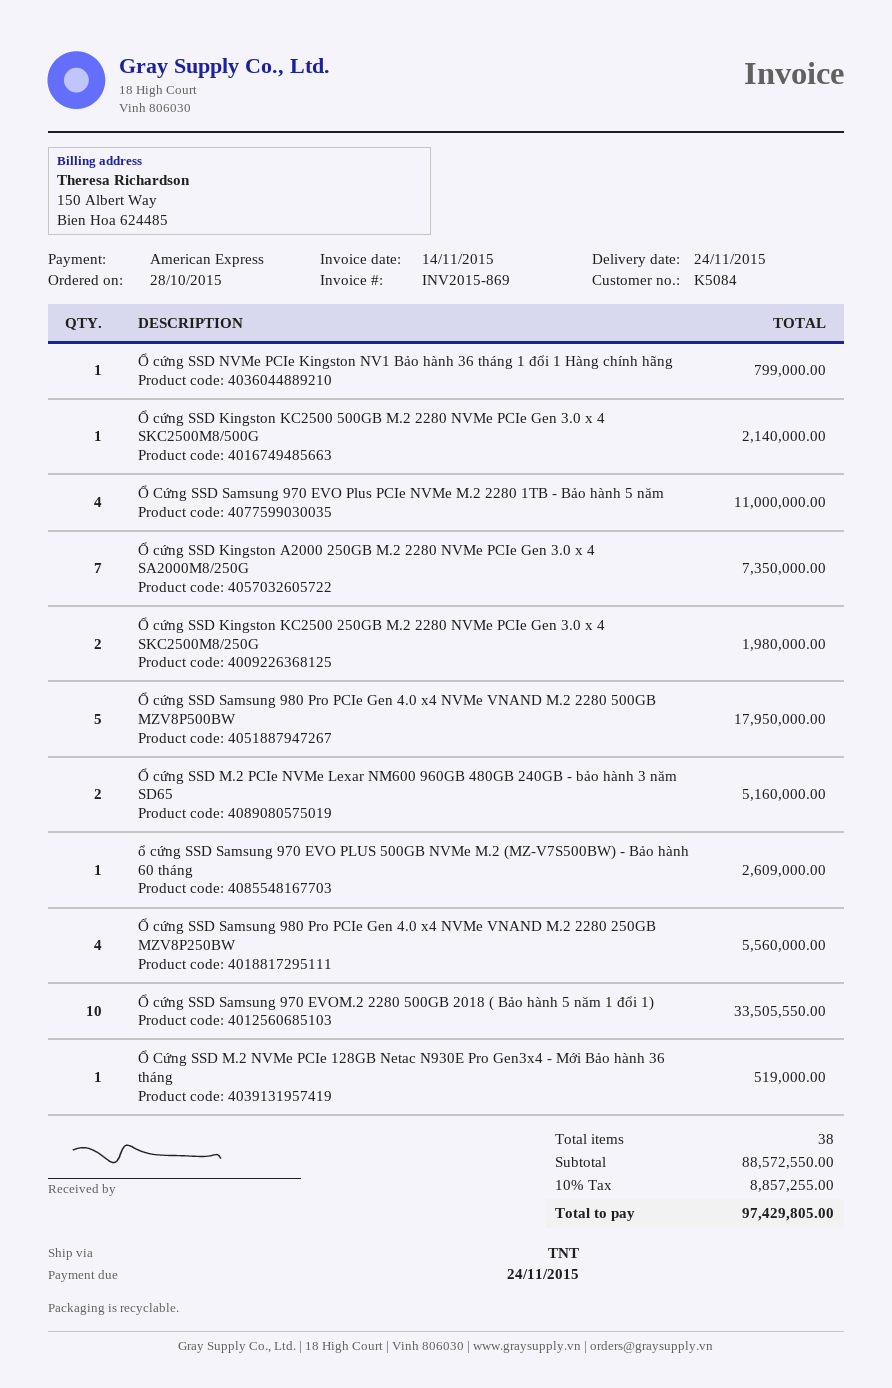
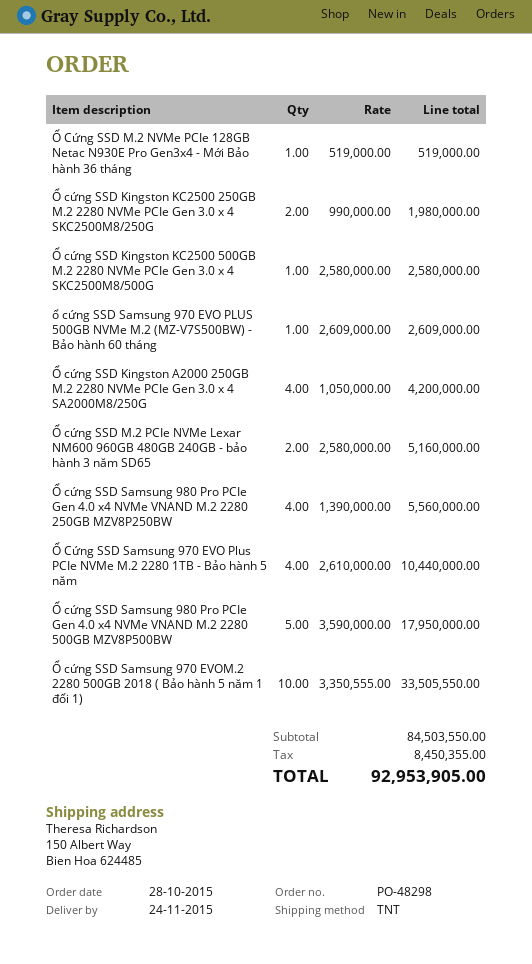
Ổ cứng SSD NVMe PCIe Kingston NV1 Bảo hành 36 tháng 1 đổi 1 Hàng chính hãng: 1 for 799000.00 -> none
Ổ cứng SSD Kingston KC2500 500GB M.2 2280 NVMe PCIe Gen 3.0 x 4 SKC2500M8/500G: 1 for 2140000.00 -> 1 for 2580000.00
Ổ Cứng SSD Samsung 970 EVO Plus PCIe NVMe M.2 2280 1TB - Bảo hành 5 năm: 4 for 11000000.00 -> 4 for 10440000.00
Ổ cứng SSD Kingston A2000 250GB M.2 2280 NVMe PCIe Gen 3.0 x 4 SA2000M8/250G: 7 for 7350000.00 -> 4 for 4200000.00
subtotal: 88572550.00 -> 84503550.00
tax: 8857255.00 -> 8450355.00
total: 97429805.00 -> 92953905.00

